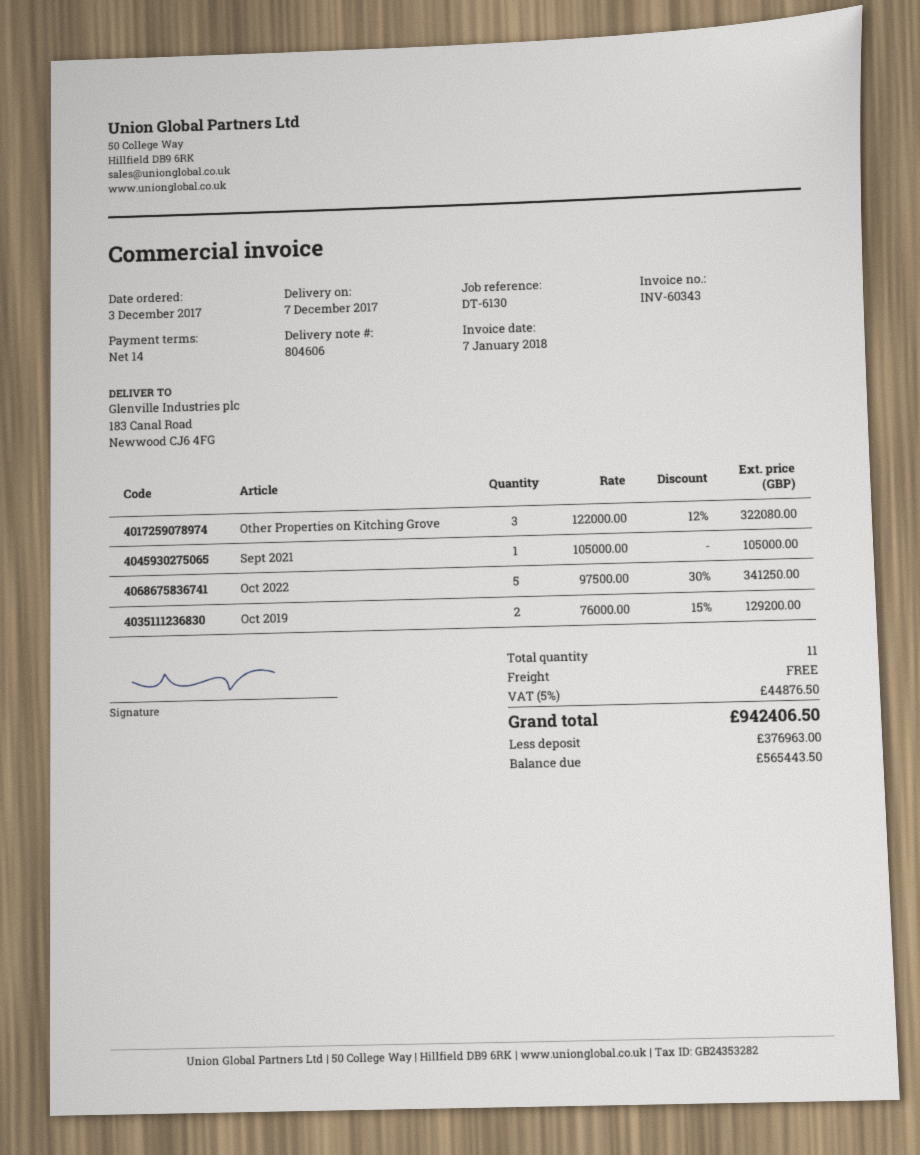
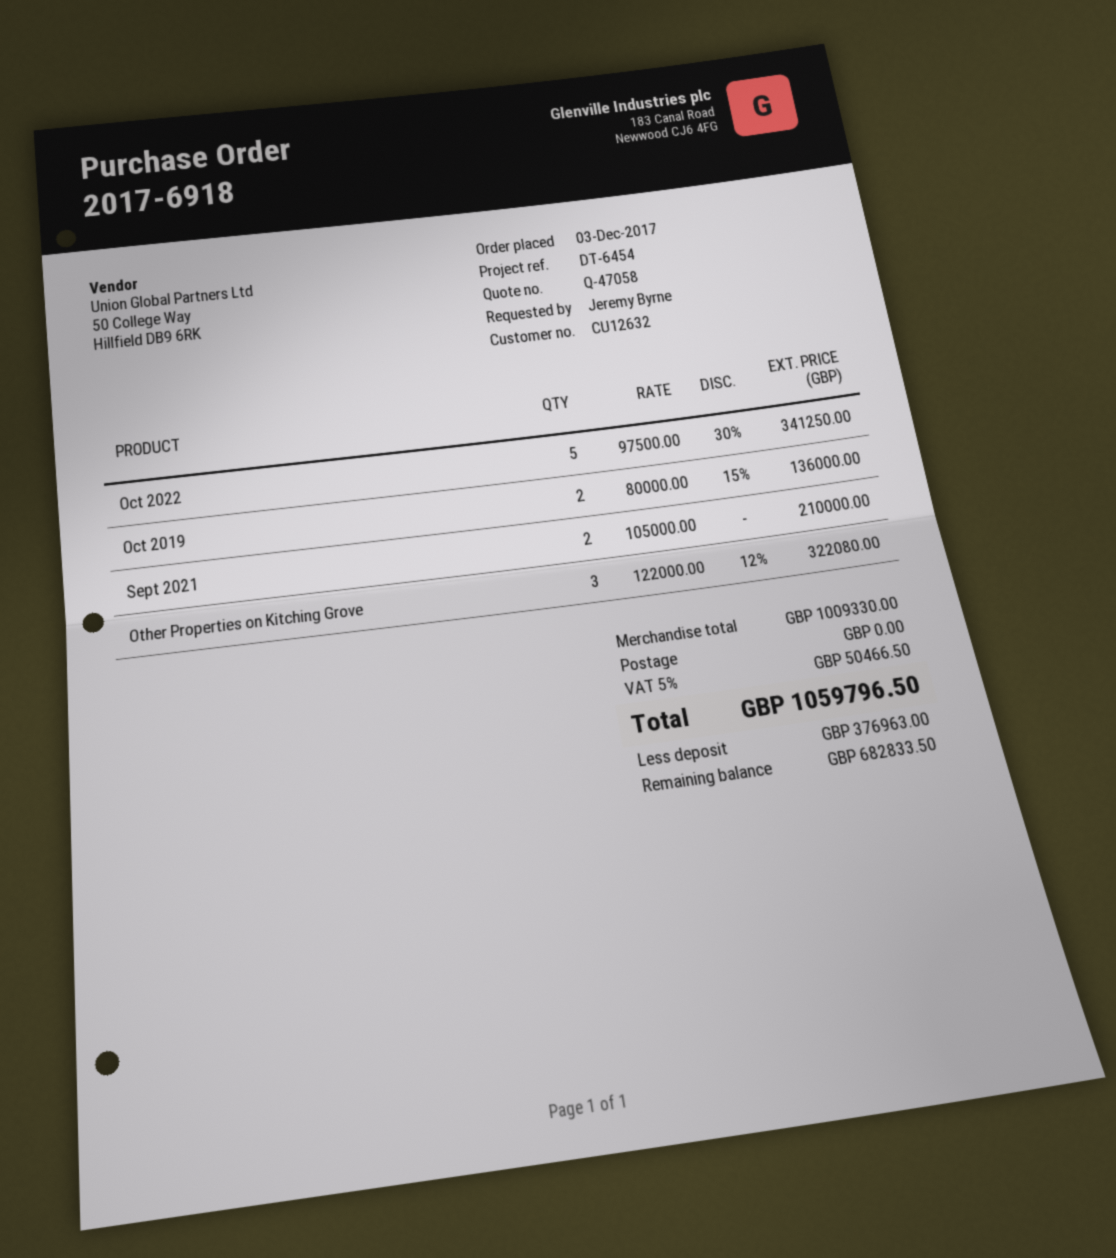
reference: DT-6130 -> DT-6454
Sept 2021: 1 x 105000.00 = 105000.00 -> 2 x 105000.00 = 210000.00
Oct 2019: 2 x 76000.00 - 15% = 129200.00 -> 2 x 80000.00 - 15% = 136000.00
tax: 5% = 44876.50 -> 5% = 50466.50
total: 942406.50 -> 1059796.50
balance: 565443.50 -> 682833.50

